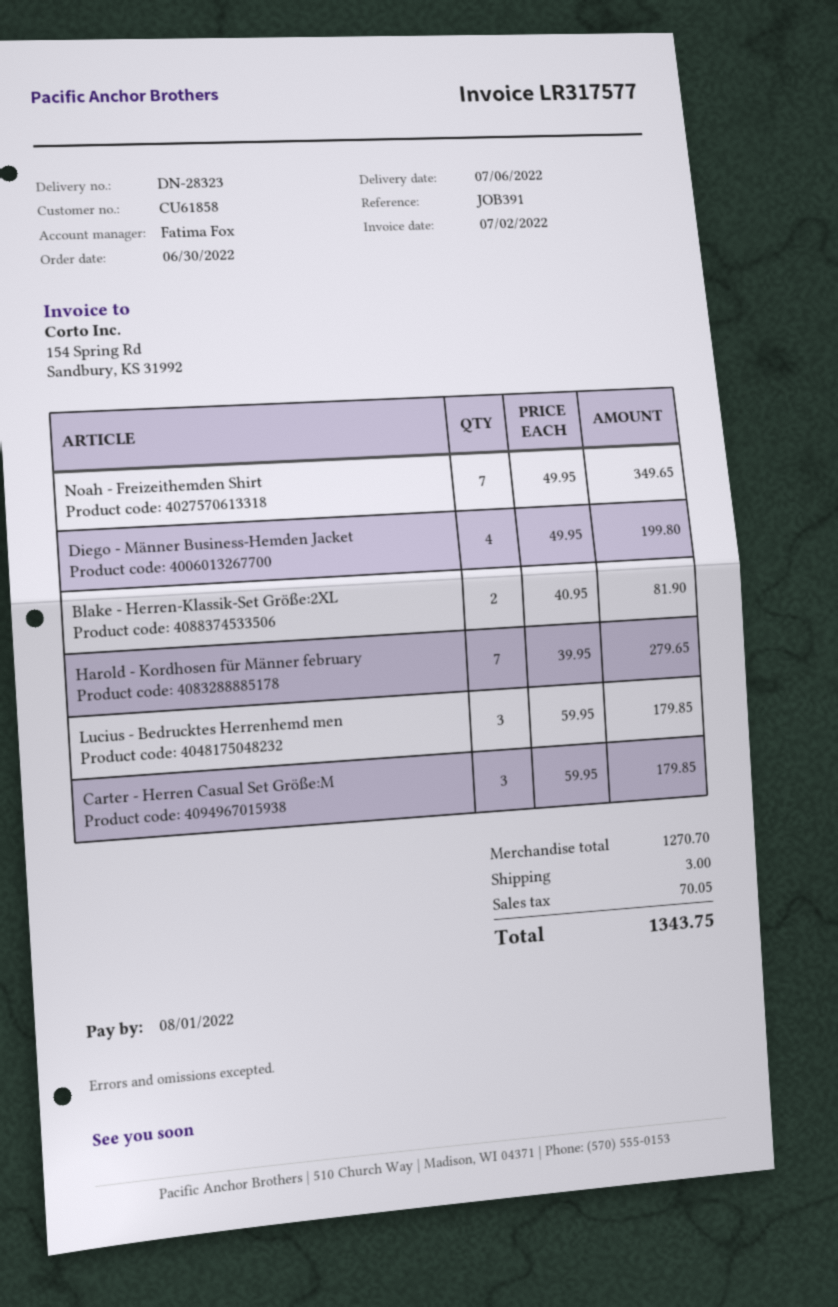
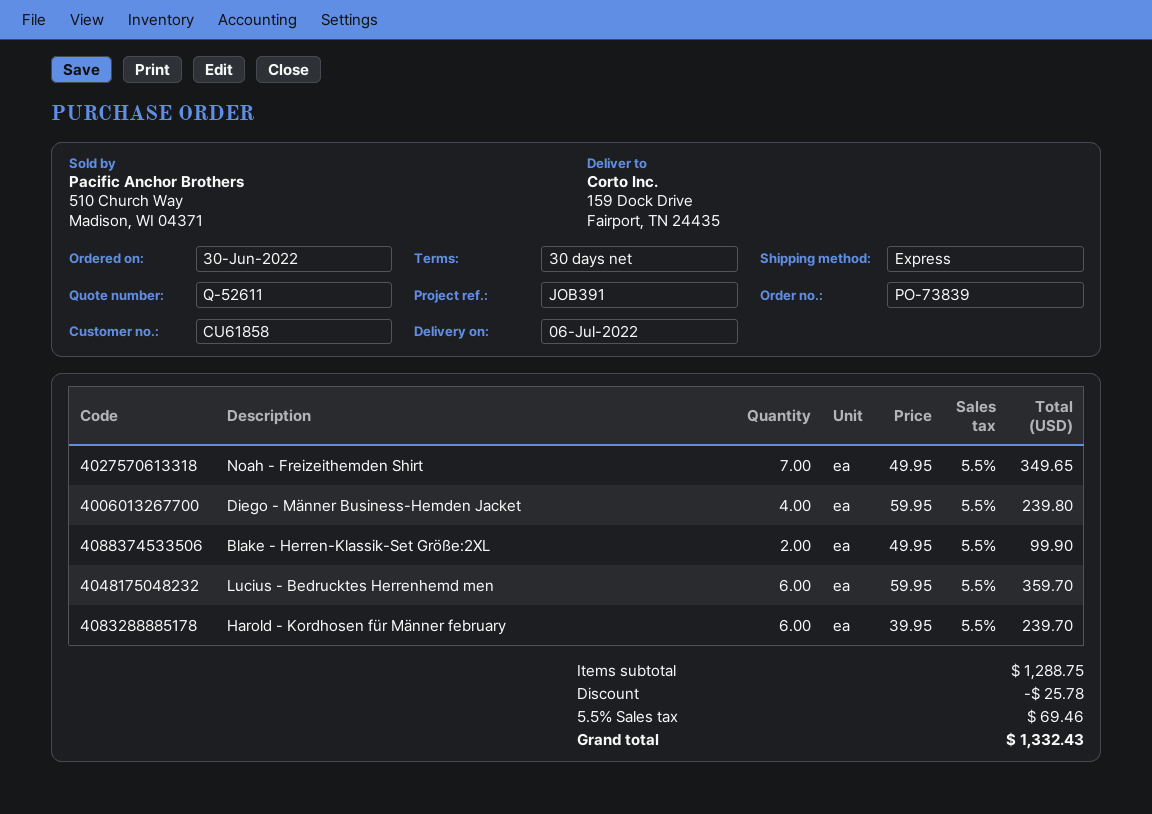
Diego - Männer Business-Hemden Jacket: 4 x 49.95 = 199.80 -> 4 x 59.95 = 239.80
Blake - Herren-Klassik-Set Größe:2XL: 2 x 40.95 = 81.90 -> 2 x 49.95 = 99.90
Harold - Kordhosen für Männer february: 7 x 39.95 = 279.65 -> 6 x 39.95 = 239.70
Lucius - Bedrucktes Herrenhemd men: 3 x 59.95 = 179.85 -> 6 x 59.95 = 359.70
Carter - Herren Casual Set Größe:M: 3 x 59.95 = 179.85 -> none
subtotal: 1270.70 -> 1288.75
discount: none -> 25.78
shipping: 3.00 -> none
tax: 70.05 -> 69.46
total: 1343.75 -> 1332.43

